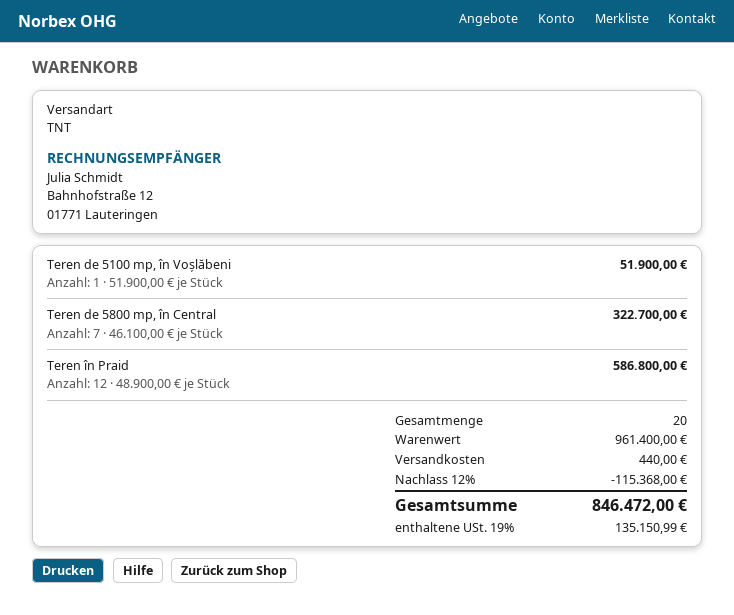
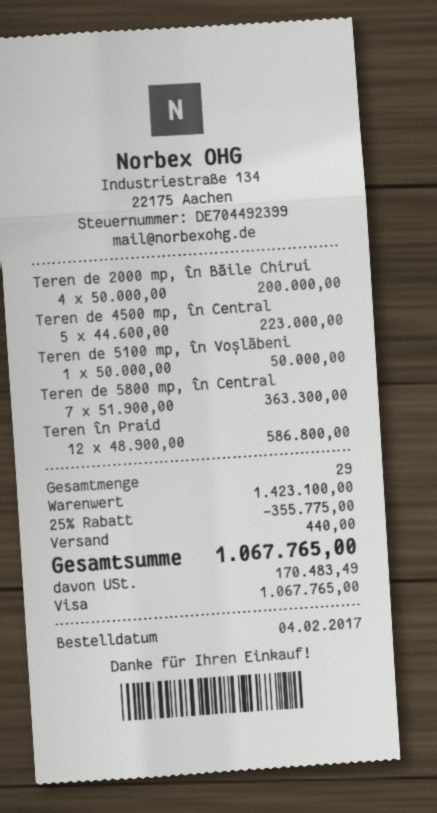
Teren de 5100 mp, în Voșlăbeni: 1 x 51900.00 = 51900.00 -> 1 x 50000.00 = 50000.00
Teren de 5800 mp, în Central: 7 x 46100.00 = 322700.00 -> 7 x 51900.00 = 363300.00
Teren de 2000 mp, în Băile Chirui: none -> 4 x 50000.00 = 200000.00
Teren de 4500 mp, în Central: none -> 5 x 44600.00 = 223000.00
total quantity: 20 -> 29
subtotal: 961400.00 -> 1423100.00
discount: 12% = 115368.00 -> 25% = 355775.00
tax: 135150.99 -> 170483.49
total: 846472.00 -> 1067765.00

